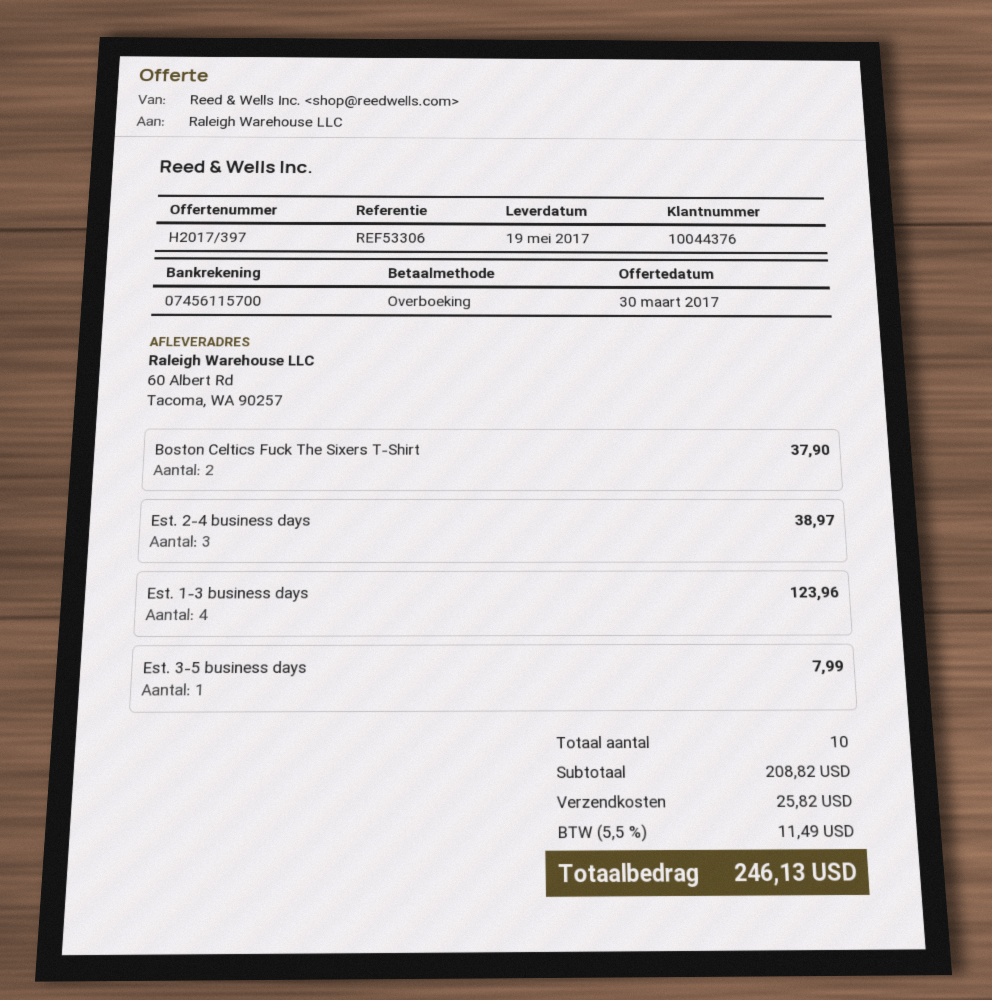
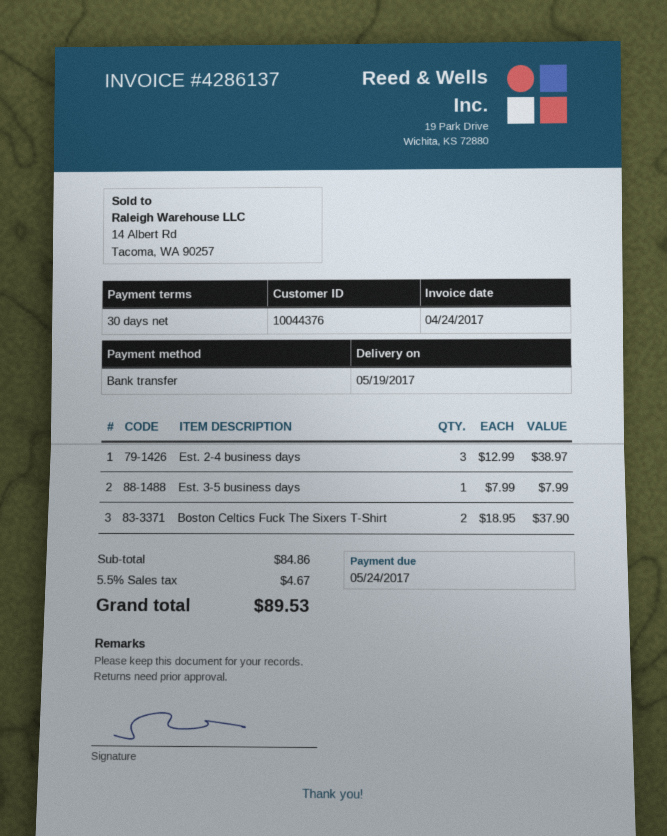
Est. 1-3 business days: 4 for 123.96 -> none
subtotal: 208.82 -> 84.86
shipping: 25.82 -> none
tax: 5.5% = 11.49 -> 5.5% = 4.67
total: 246.13 -> 89.53

